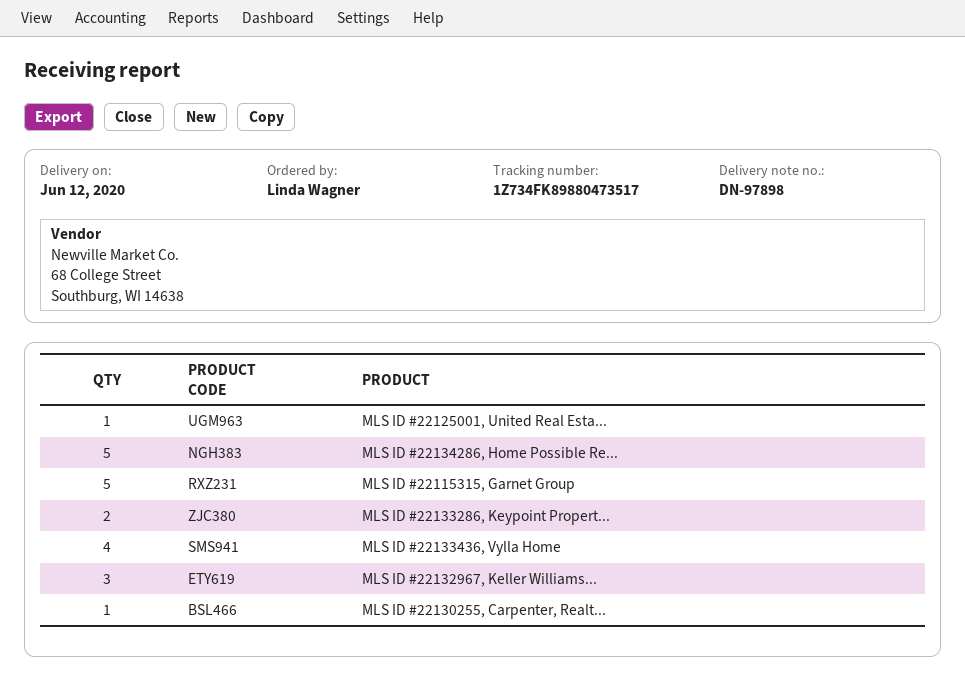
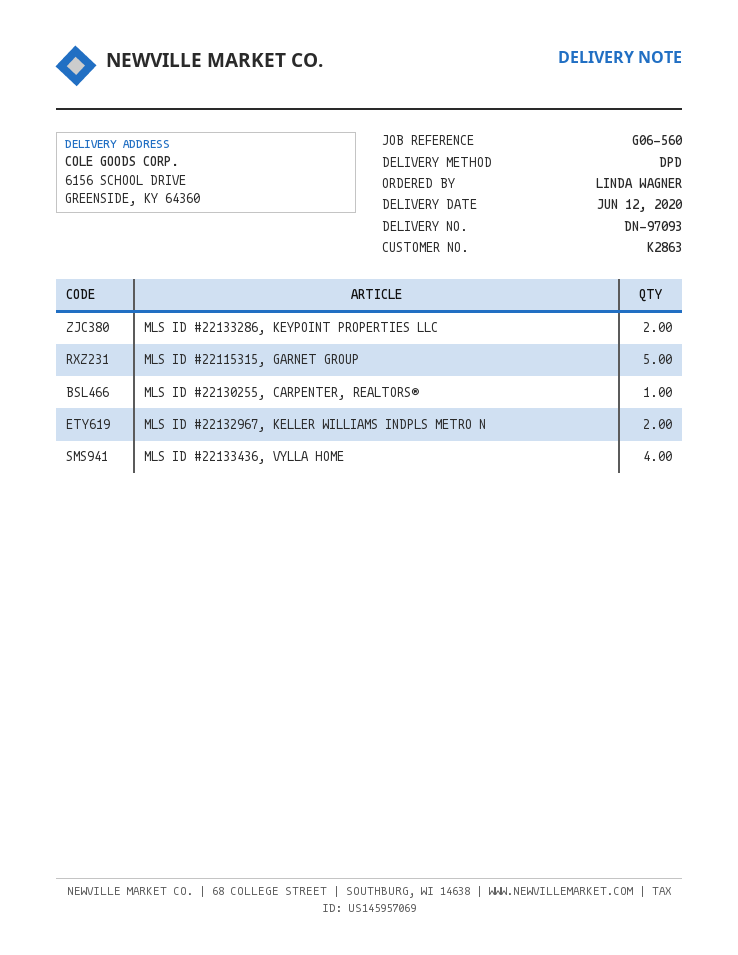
delivery note number: DN-97898 -> DN-97093
MLS ID #22125001, United Real Esta...: 1 -> none
MLS ID #22134286, Home Possible Re...: 5 -> none
MLS ID #22132967, Keller Williams...: 3 -> 2

